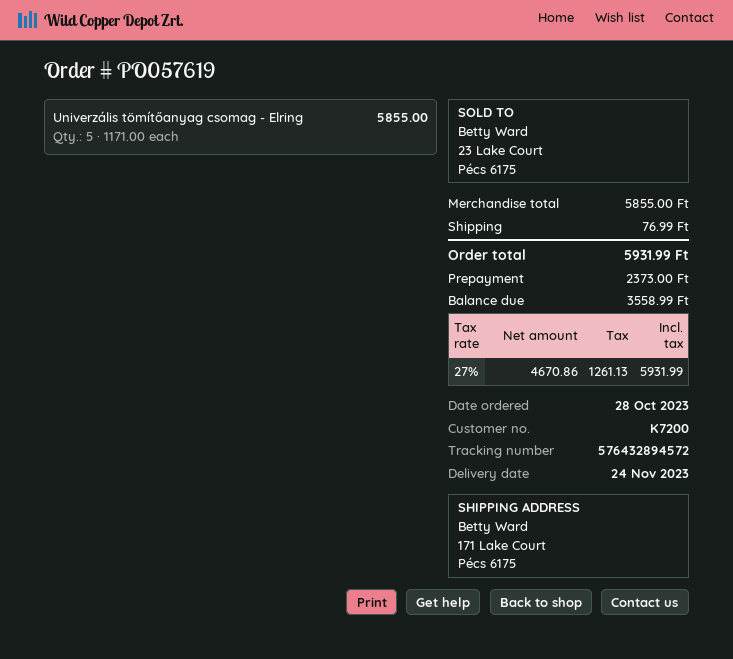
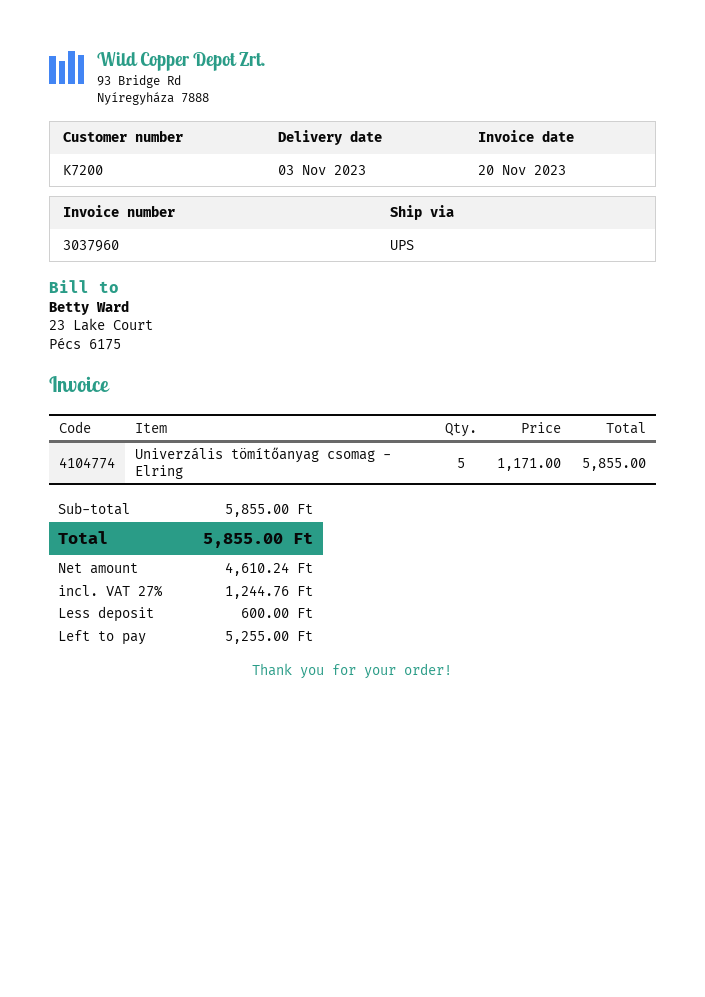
delivery date: 2023-11-24 -> 2023-11-03
shipping: 76.99 -> none
net: 4670.86 -> 4610.24
tax: 27% = 1261.13 -> 27% = 1244.76
total: 5931.99 -> 5855.00
deposit: 2373.00 -> 600.00
balance: 3558.99 -> 5255.00

